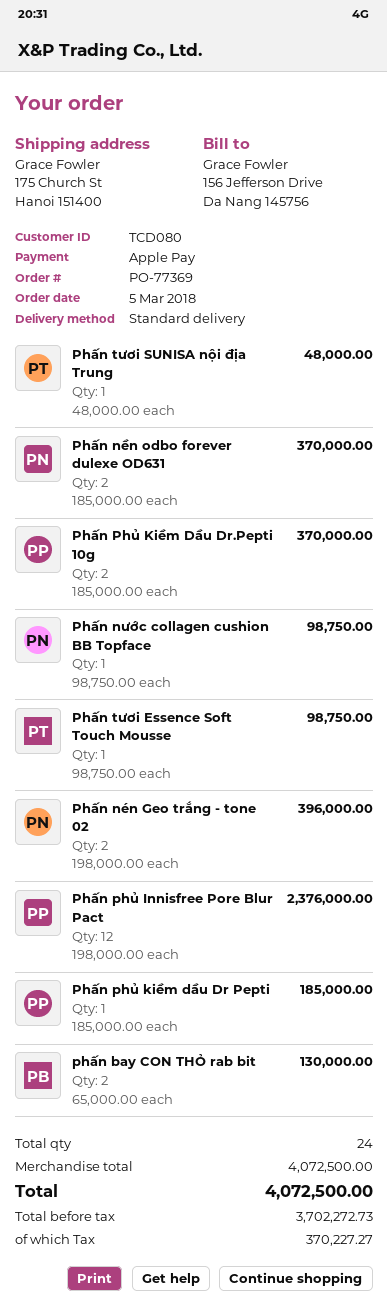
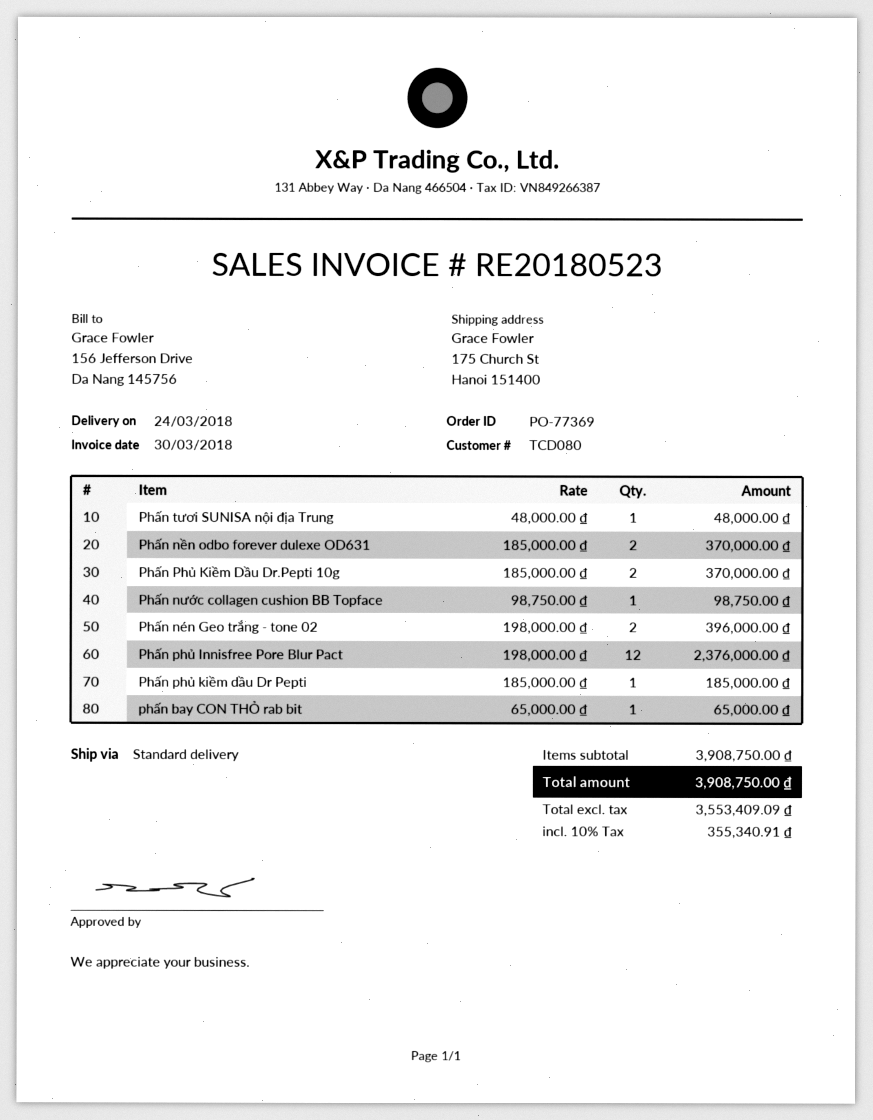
Phấn tươi Essence Soft Touch Mousse: 1 x 98750.00 = 98750.00 -> none
phấn bay CON THỎ rab bit: 2 x 65000.00 = 130000.00 -> 1 x 65000.00 = 65000.00
subtotal: 4072500.00 -> 3908750.00
net: 3702272.73 -> 3553409.09
tax: 370227.27 -> 355340.91
total: 4072500.00 -> 3908750.00

